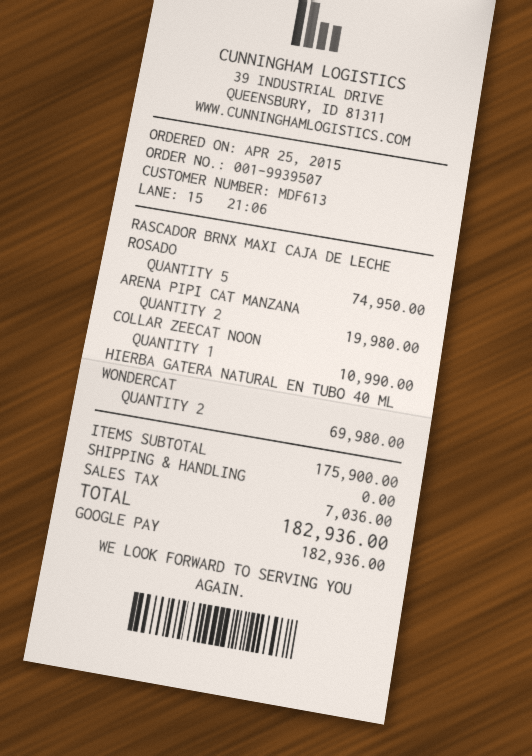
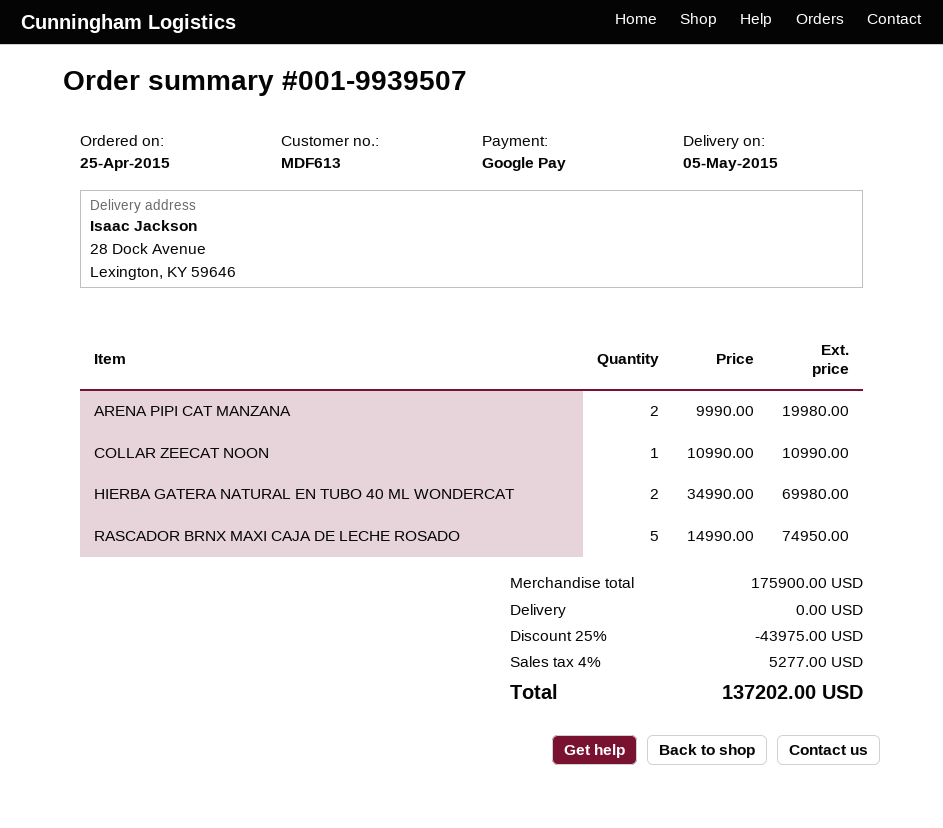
discount: none -> 25% = 43975.00
tax: 7036.00 -> 5277.00
total: 182936.00 -> 137202.00

